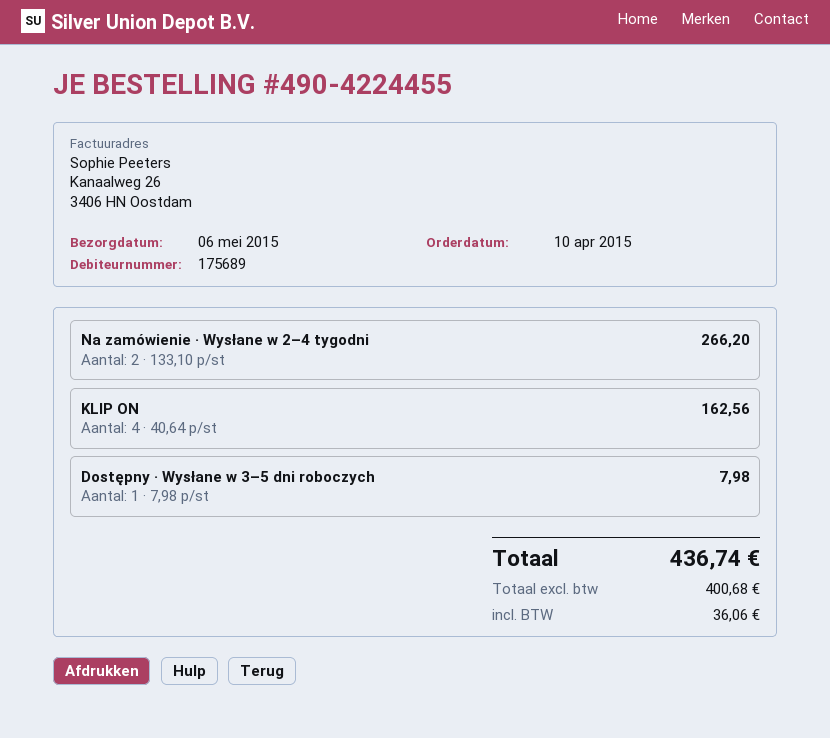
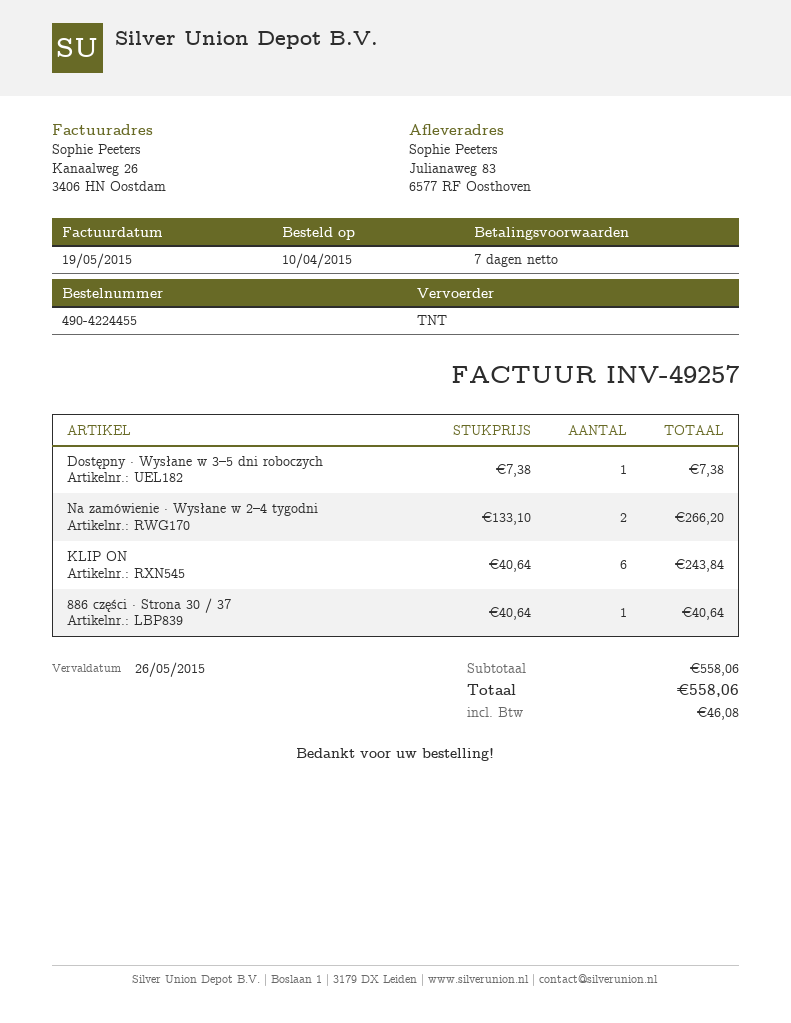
KLIP ON: 4 x 40.64 = 162.56 -> 6 x 40.64 = 243.84
Dostępny · Wysłane w 3–5 dni roboczych: 1 x 7.98 = 7.98 -> 1 x 7.38 = 7.38
886 części · Strona 30 / 37: none -> 1 x 40.64 = 40.64
tax: 36.06 -> 46.08
total: 436.74 -> 558.06

